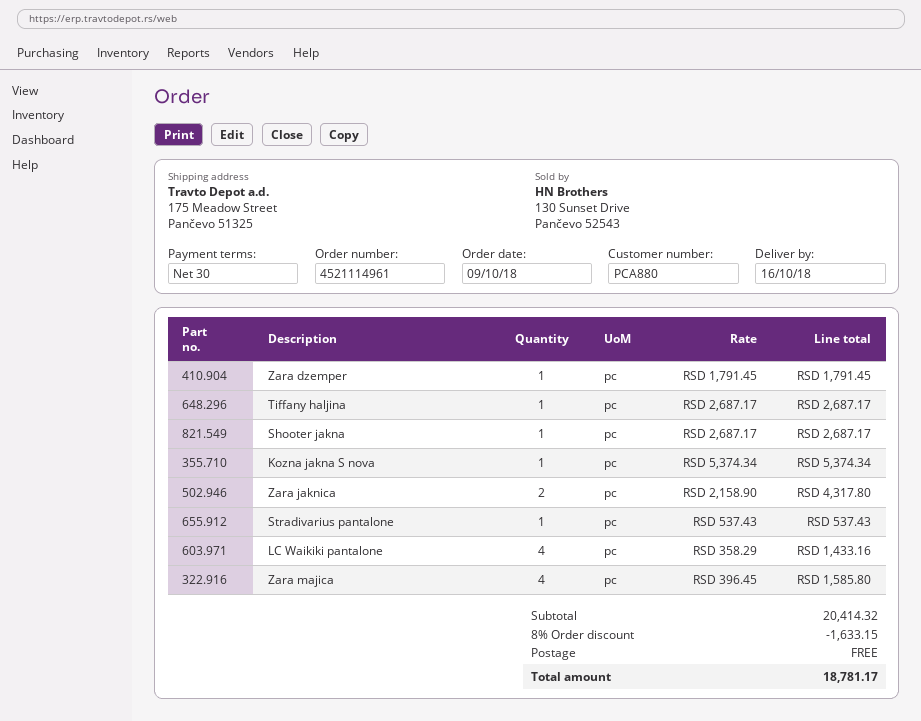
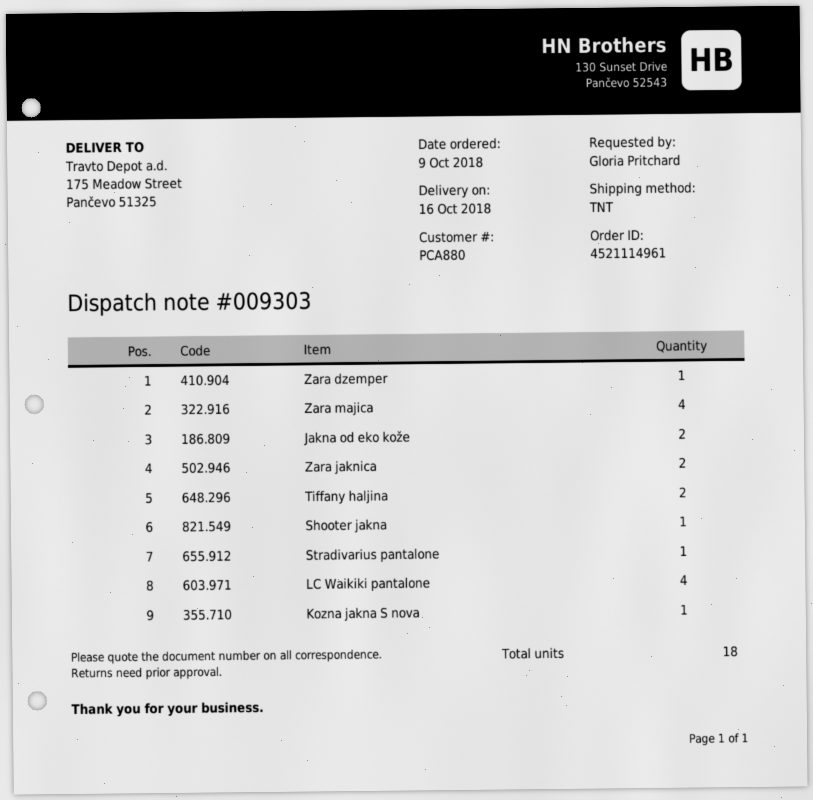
Tiffany haljina: 1 -> 2
Jakna od eko kože: none -> 2

